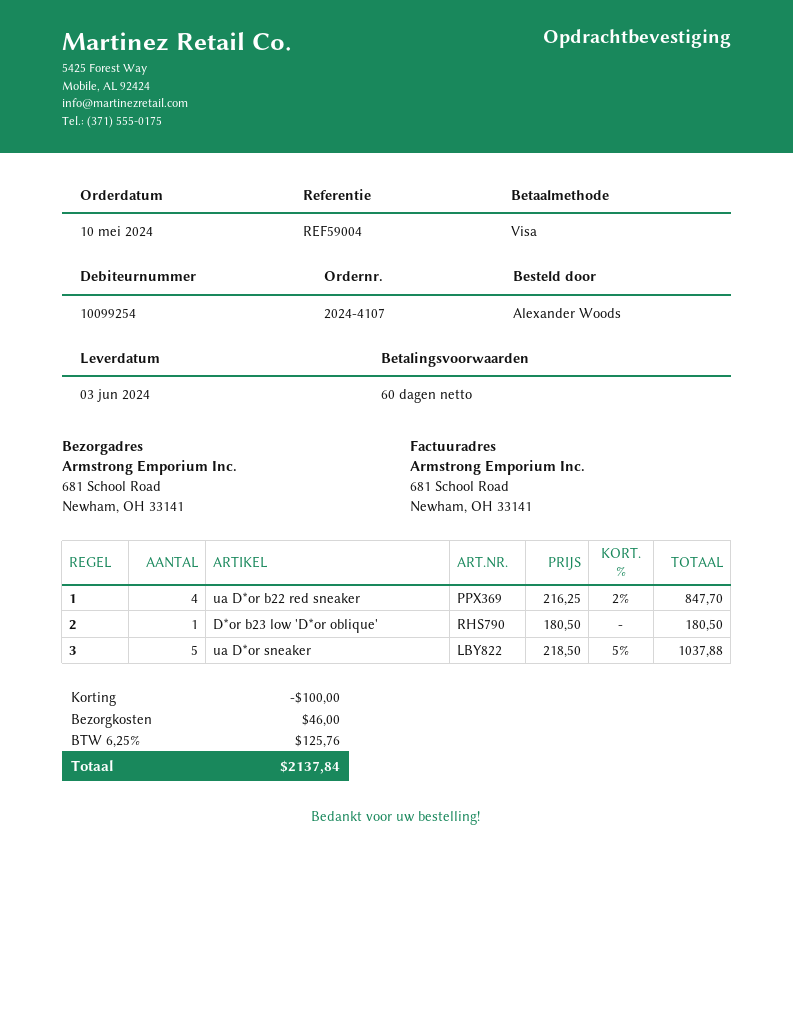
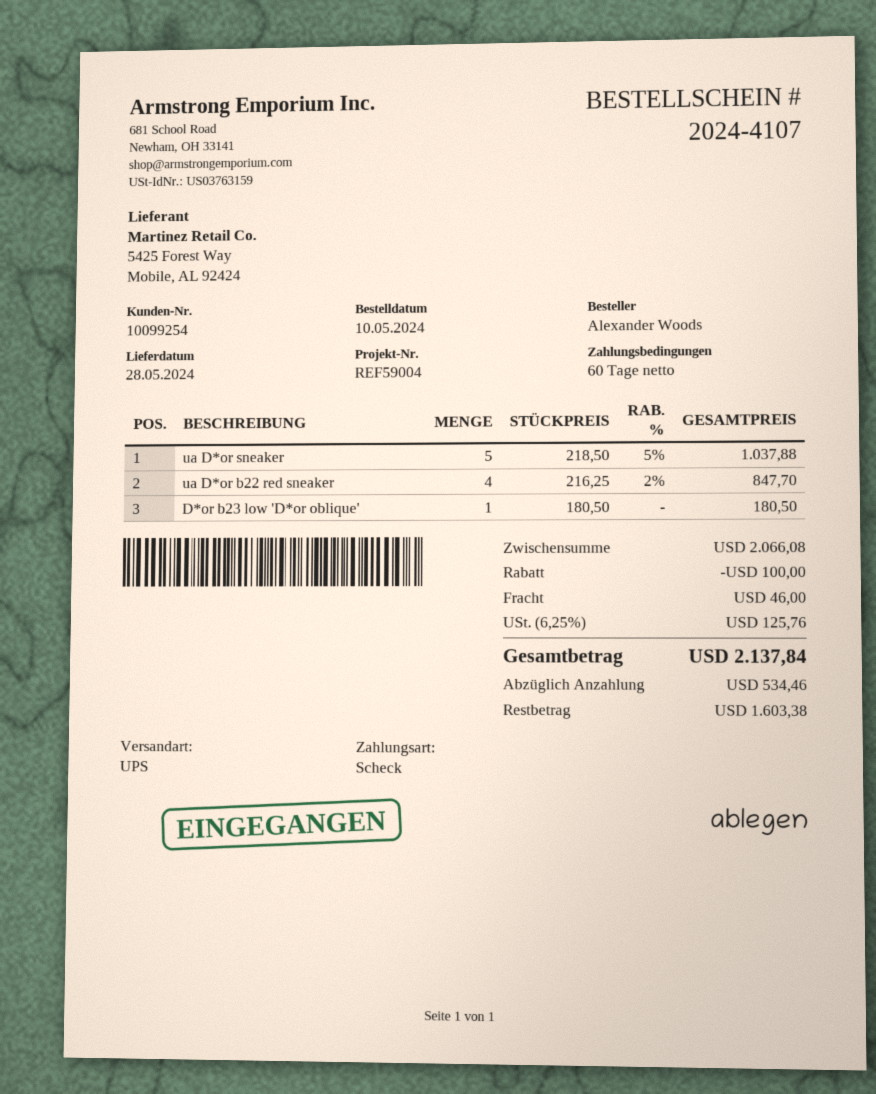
delivery date: 2024-06-03 -> 2024-05-28
payment method: Visa -> cheque

